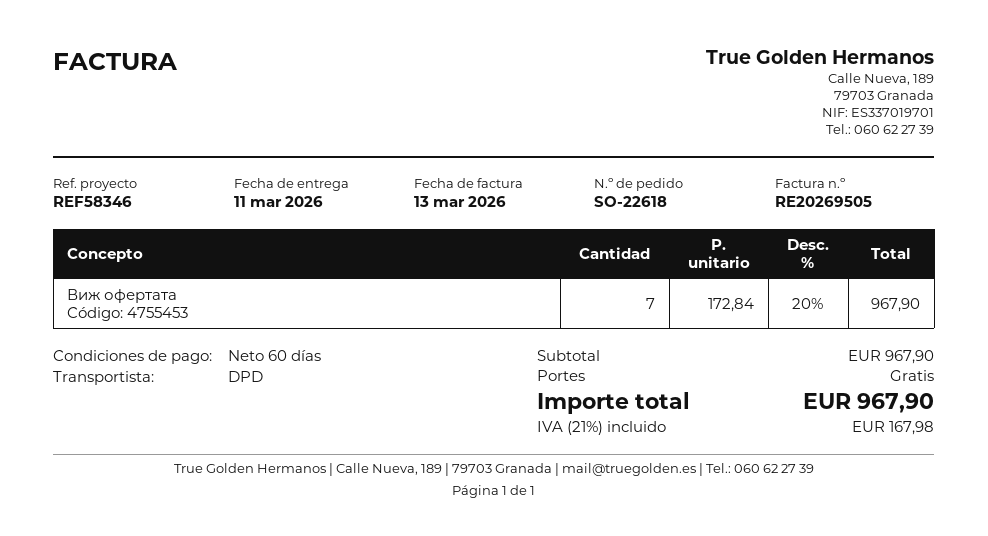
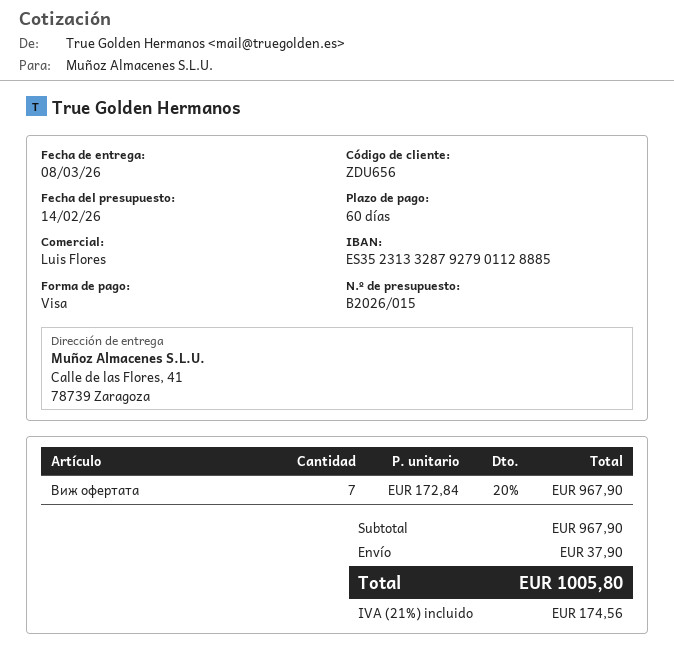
delivery date: 2026-03-11 -> 2026-03-08
shipping: 0.00 -> 37.90
tax: 21% = 167.98 -> 21% = 174.56
total: 967.90 -> 1005.80

